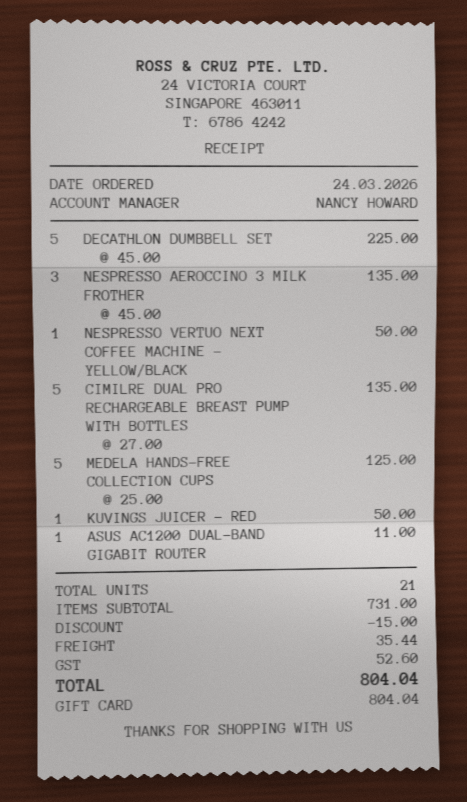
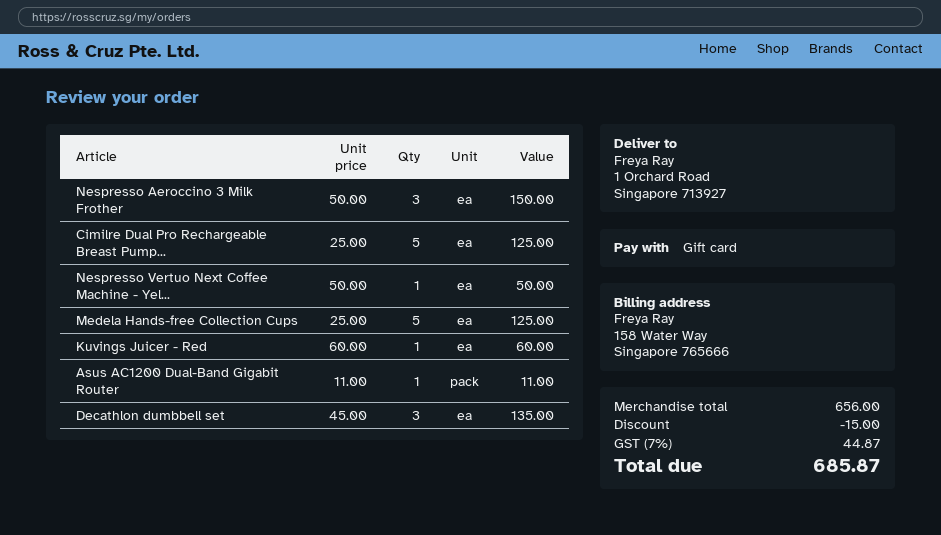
DECATHLON DUMBBELL SET: 5 x 45.00 = 225.00 -> 3 x 45.00 = 135.00
NESPRESSO AEROCCINO 3 MILK FROTHER: 3 x 45.00 = 135.00 -> 3 x 50.00 = 150.00
CIMILRE DUAL PRO RECHARGEABLE BREAST PUMP WITH BOTTLES: 5 x 27.00 = 135.00 -> 5 x 25.00 = 125.00
KUVINGS JUICER - RED: 1 x 50.00 = 50.00 -> 1 x 60.00 = 60.00
subtotal: 731.00 -> 656.00
shipping: 35.44 -> none
tax: 52.60 -> 44.87
total: 804.04 -> 685.87

